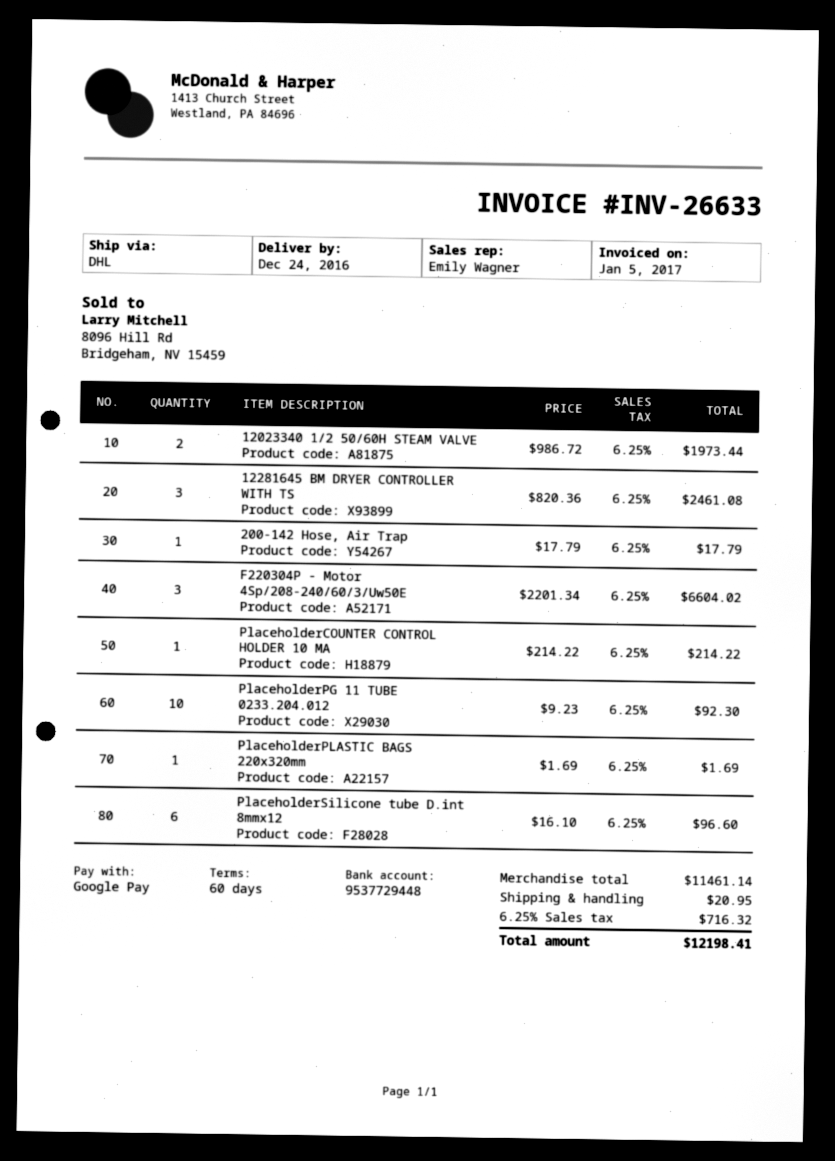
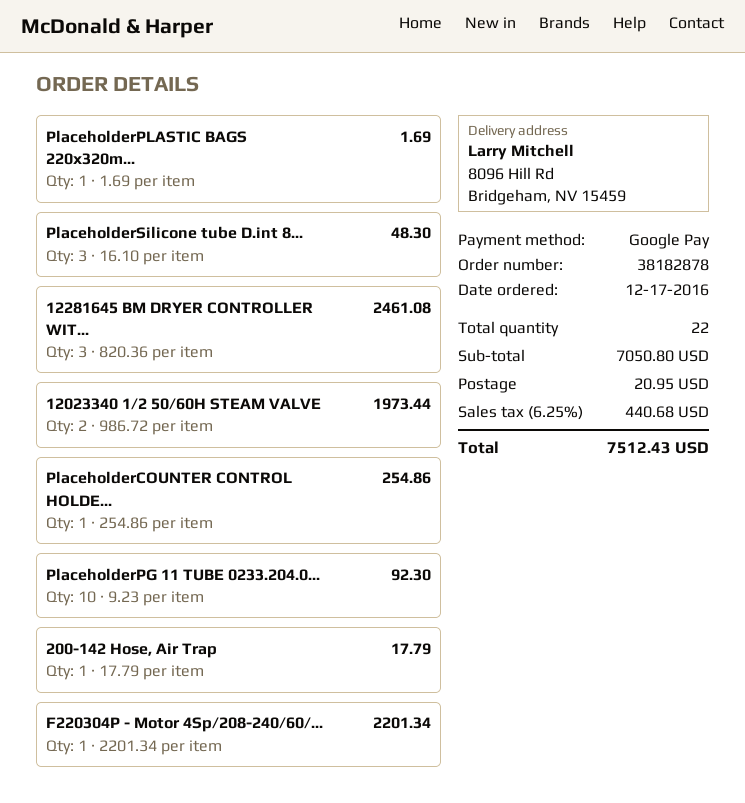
F220304P - Motor 4Sp/208-240/60/3/Uw50E: 3 x 2201.34 = 6604.02 -> 1 x 2201.34 = 2201.34
PlaceholderCOUNTER CONTROL HOLDER 10 MA: 1 x 214.22 = 214.22 -> 1 x 254.86 = 254.86
PlaceholderSilicone tube D.int 8mmx12: 6 x 16.10 = 96.60 -> 3 x 16.10 = 48.30
subtotal: 11461.14 -> 7050.80
tax: 6.25% = 716.32 -> 6.25% = 440.68
total: 12198.41 -> 7512.43

